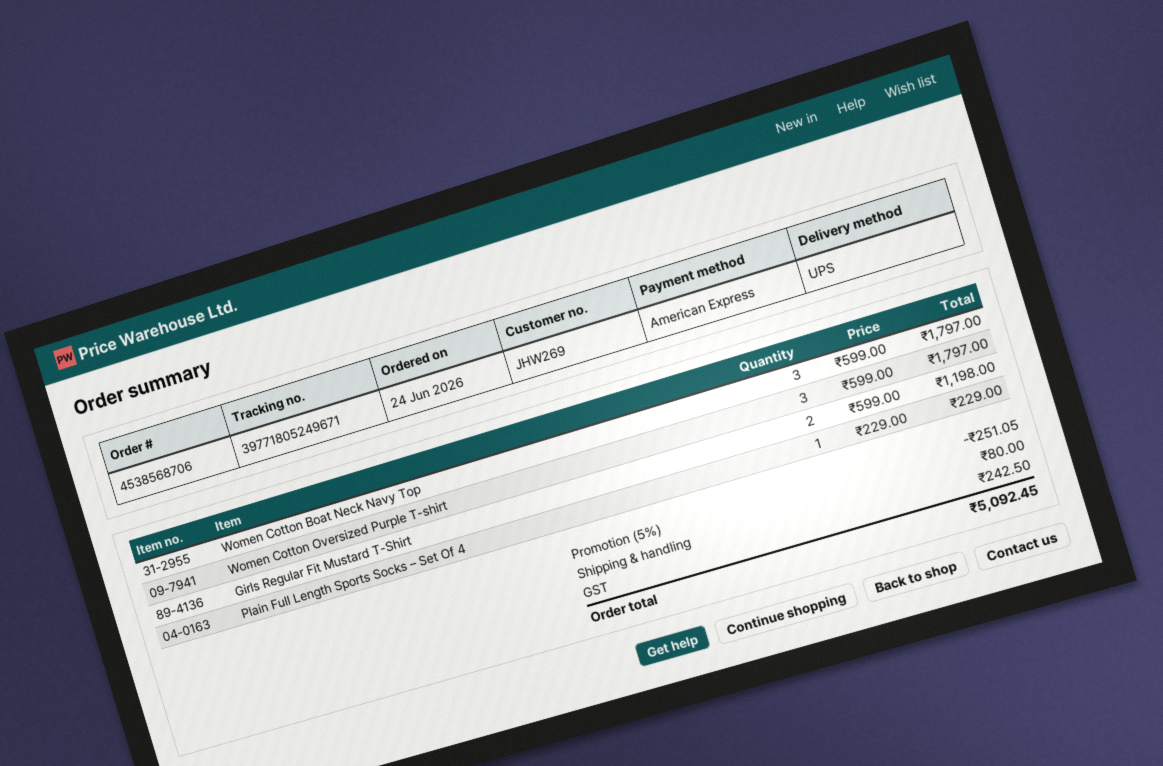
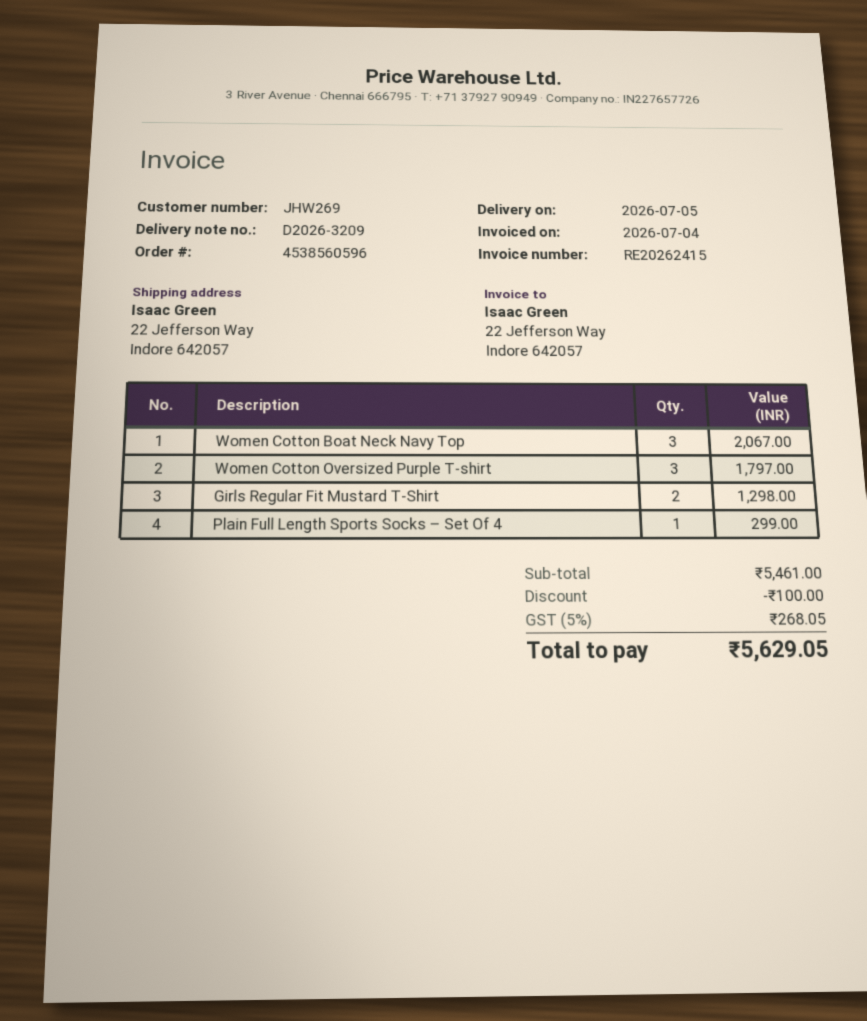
order number: 4538568706 -> 4538560596
Women Cotton Boat Neck Navy Top: 3 for 1797.00 -> 3 for 2067.00
Girls Regular Fit Mustard T-Shirt: 2 for 1198.00 -> 2 for 1298.00
Plain Full Length Sports Socks – Set Of 4: 1 for 229.00 -> 1 for 299.00
discount: 251.05 -> 100.00
shipping: 80.00 -> none
tax: 242.50 -> 268.05
total: 5092.45 -> 5629.05

